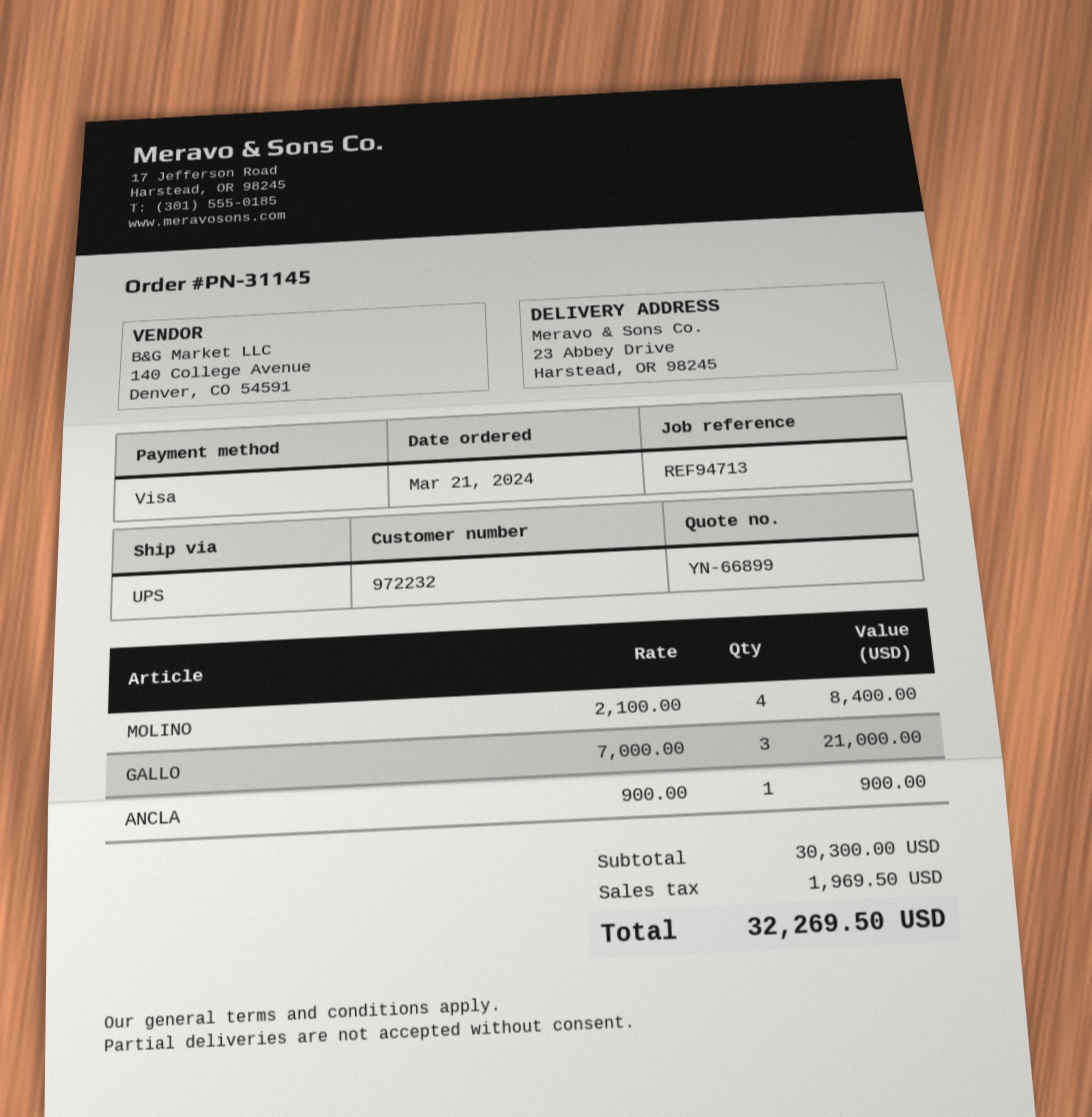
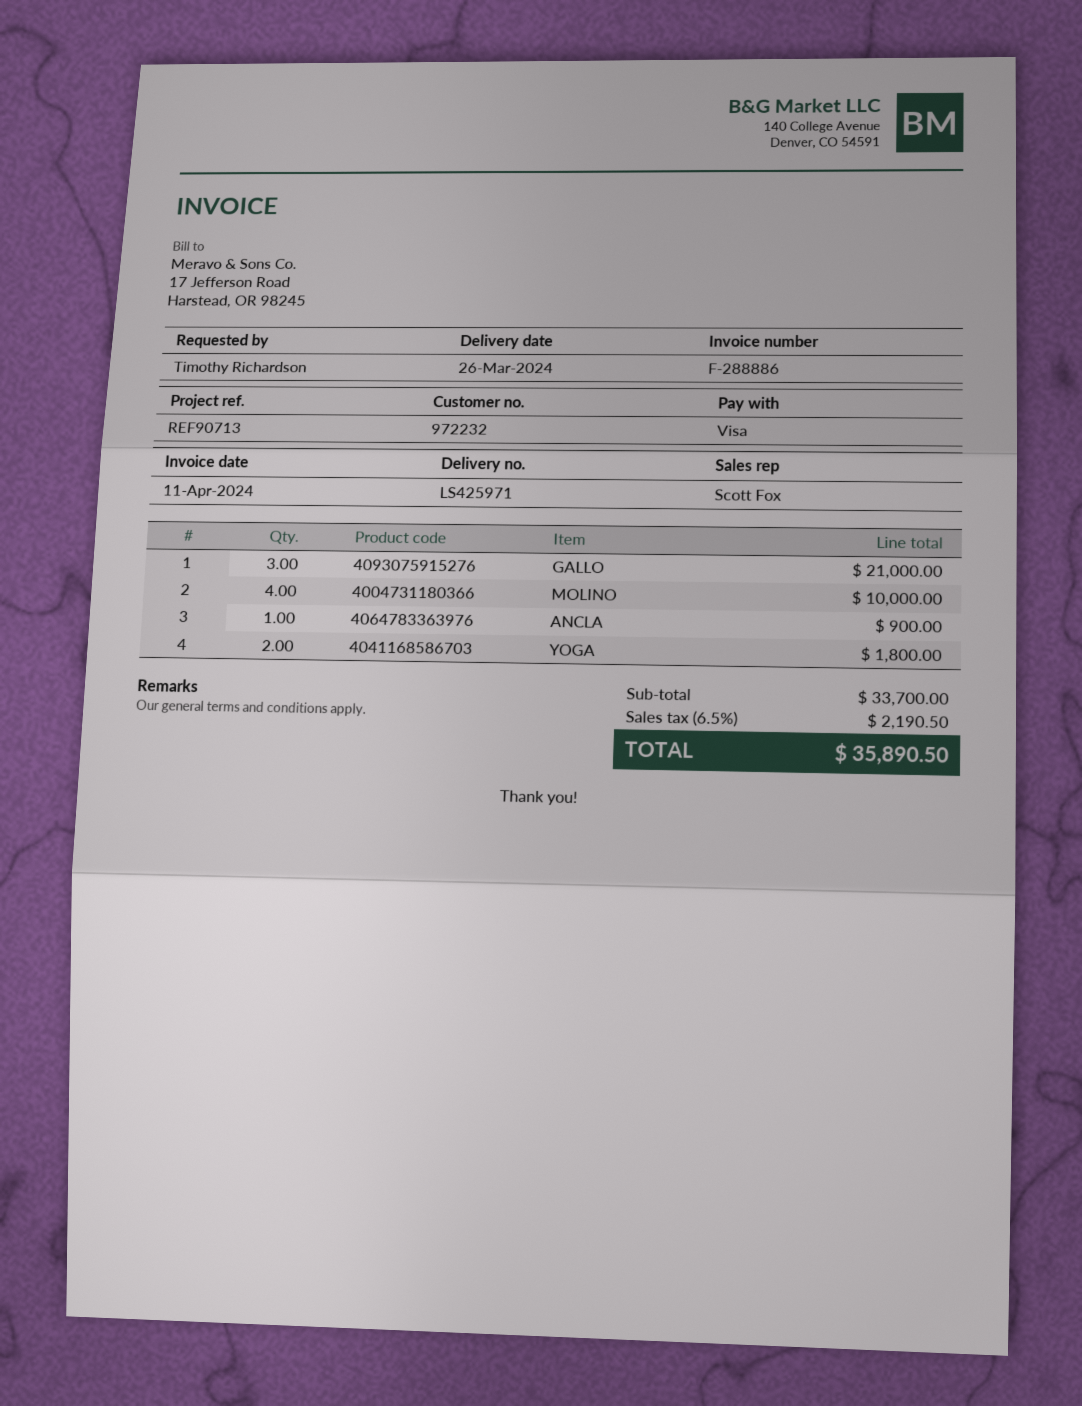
reference: REF94713 -> REF90713
MOLINO: 4 for 8400.00 -> 4 for 10000.00
YOGA: none -> 2 for 1800.00
subtotal: 30300.00 -> 33700.00
tax: 1969.50 -> 2190.50
total: 32269.50 -> 35890.50

